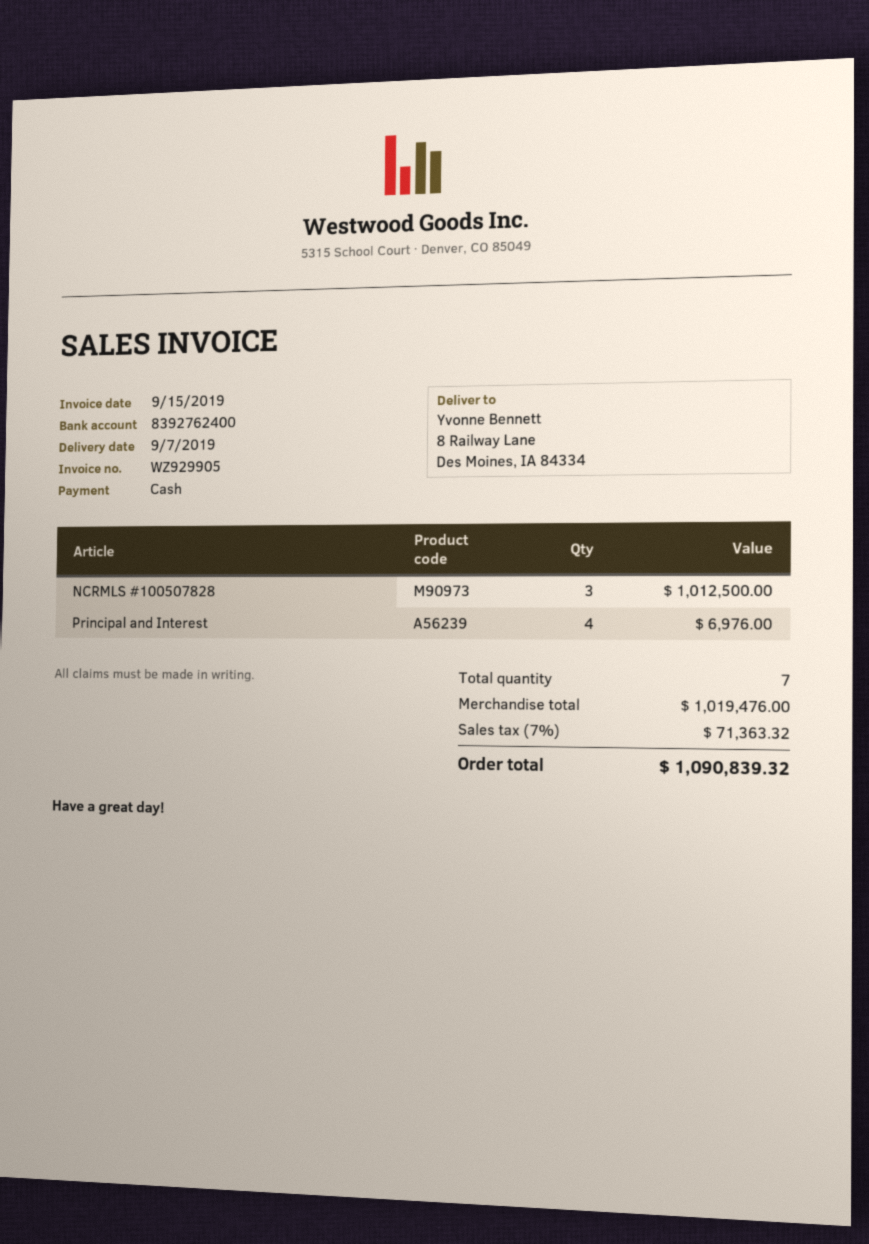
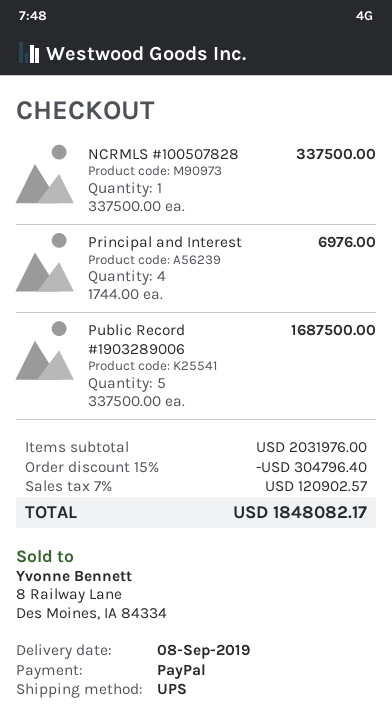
delivery date: 2019-09-07 -> 2019-09-08
payment method: cash -> PayPal
NCRMLS #100507828: 3 for 1012500.00 -> 1 for 337500.00
Public Record #1903289006: none -> 5 for 1687500.00
subtotal: 1019476.00 -> 2031976.00
discount: none -> 15% = 304796.40
tax: 7% = 71363.32 -> 7% = 120902.57
total: 1090839.32 -> 1848082.17

